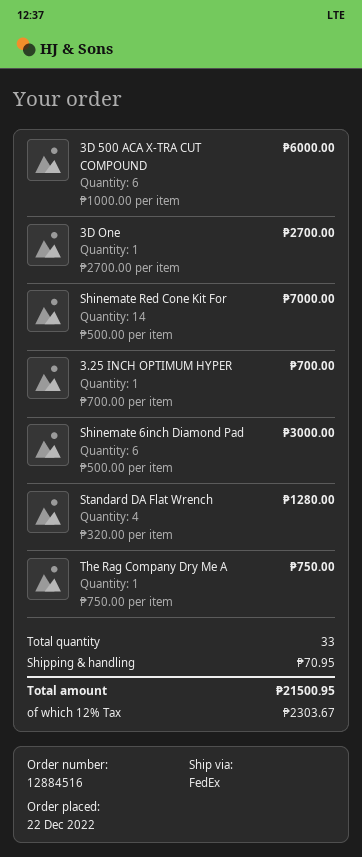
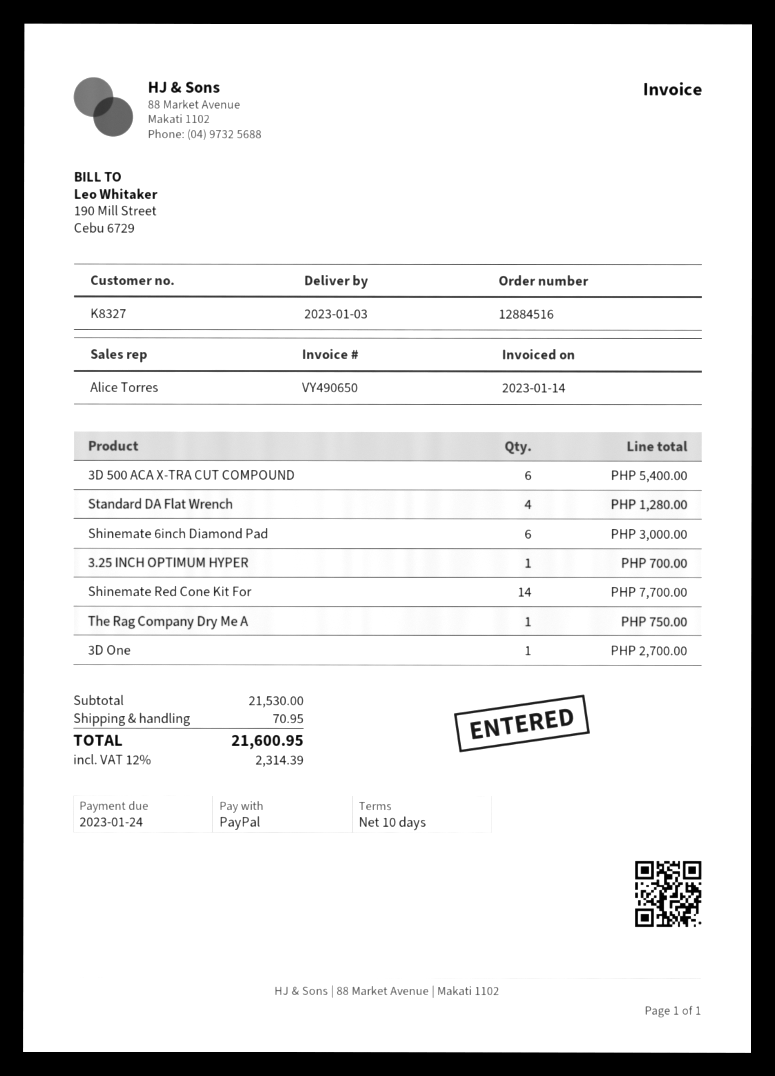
3D 500 ACA X-TRA CUT COMPOUND: 6 for 6000.00 -> 6 for 5400.00
Shinemate Red Cone Kit For: 14 for 7000.00 -> 14 for 7700.00
tax: 12% = 2303.67 -> 12% = 2314.39
total: 21500.95 -> 21600.95

